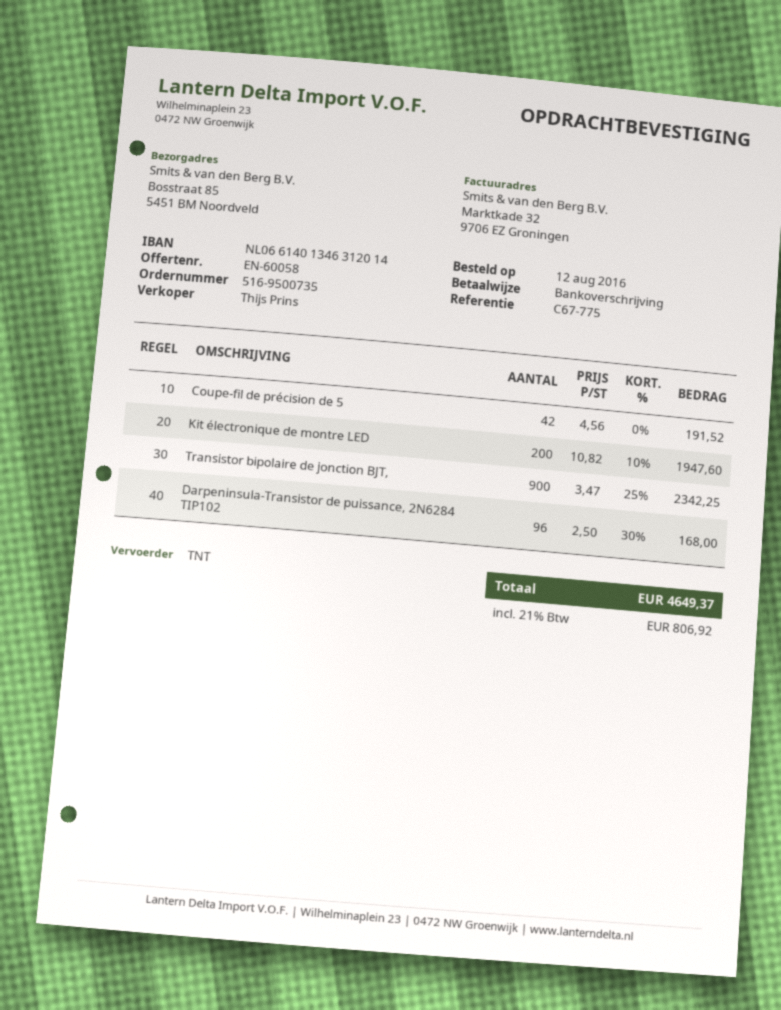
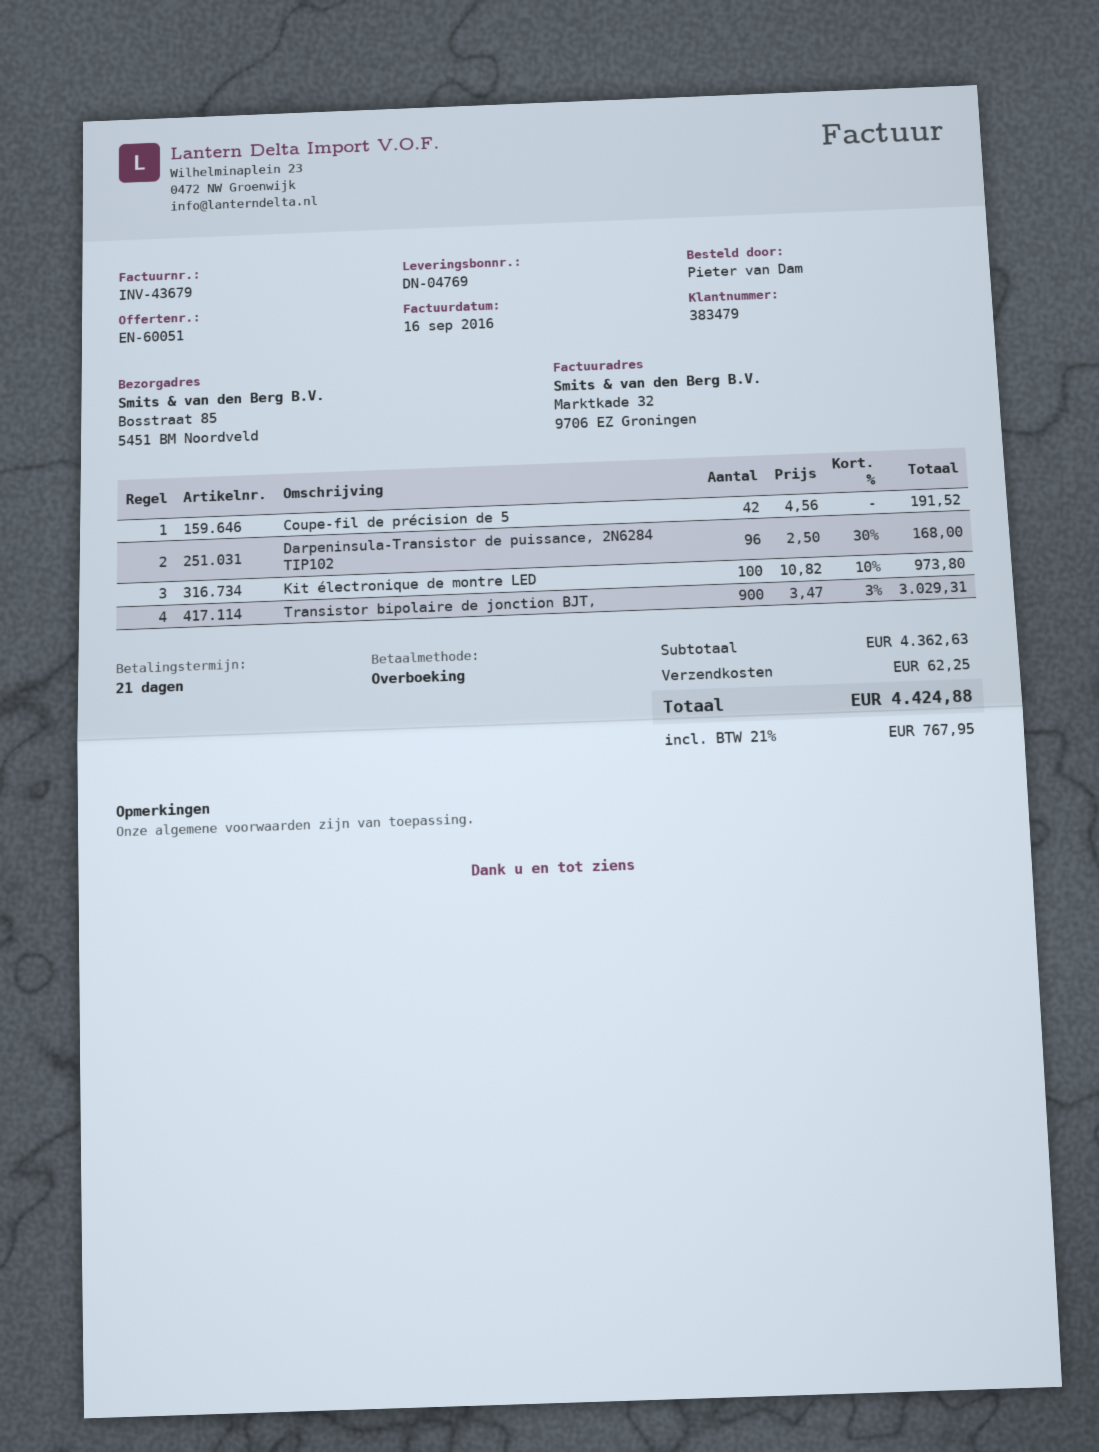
quote number: EN-60058 -> EN-60051
Kit électronique de montre LED: 200 x 10.82 - 10% = 1947.60 -> 100 x 10.82 - 10% = 973.80
Transistor bipolaire de jonction BJT,: 900 x 3.47 - 25% = 2342.25 -> 900 x 3.47 - 3% = 3029.31
shipping: none -> 62.25
tax: 21% = 806.92 -> 21% = 767.95
total: 4649.37 -> 4424.88

